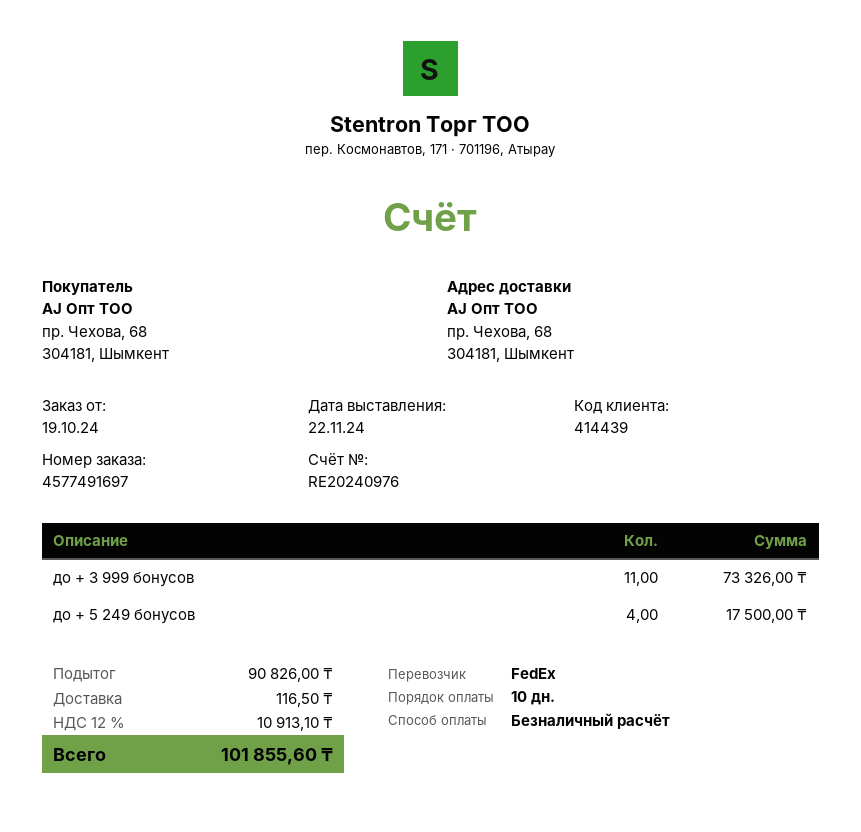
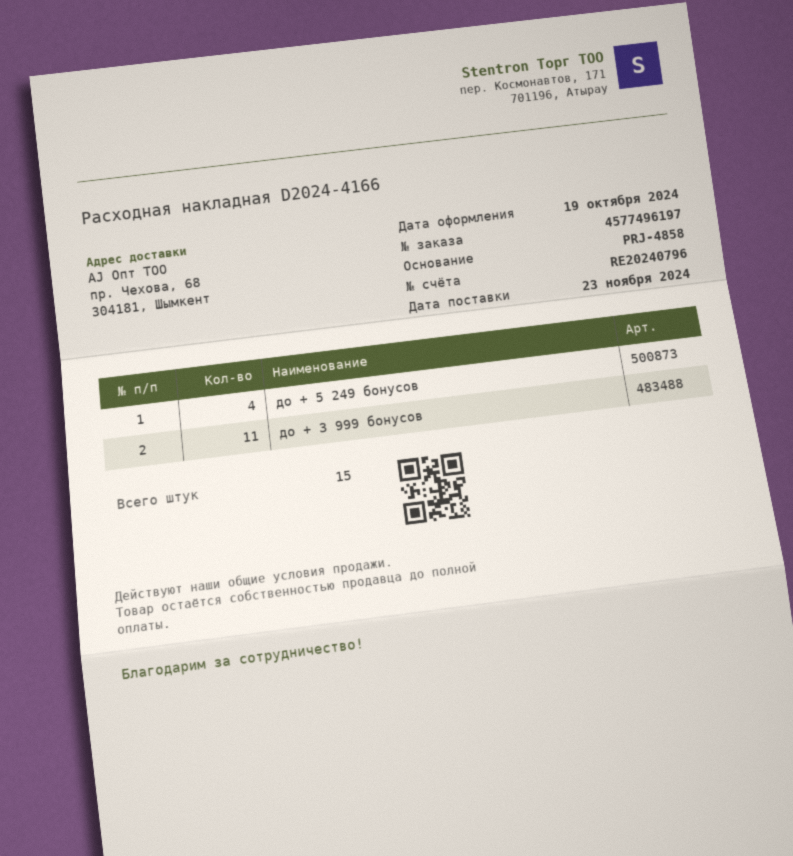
order number: 4577491697 -> 4577496197
invoice number: RE20240976 -> RE20240796

